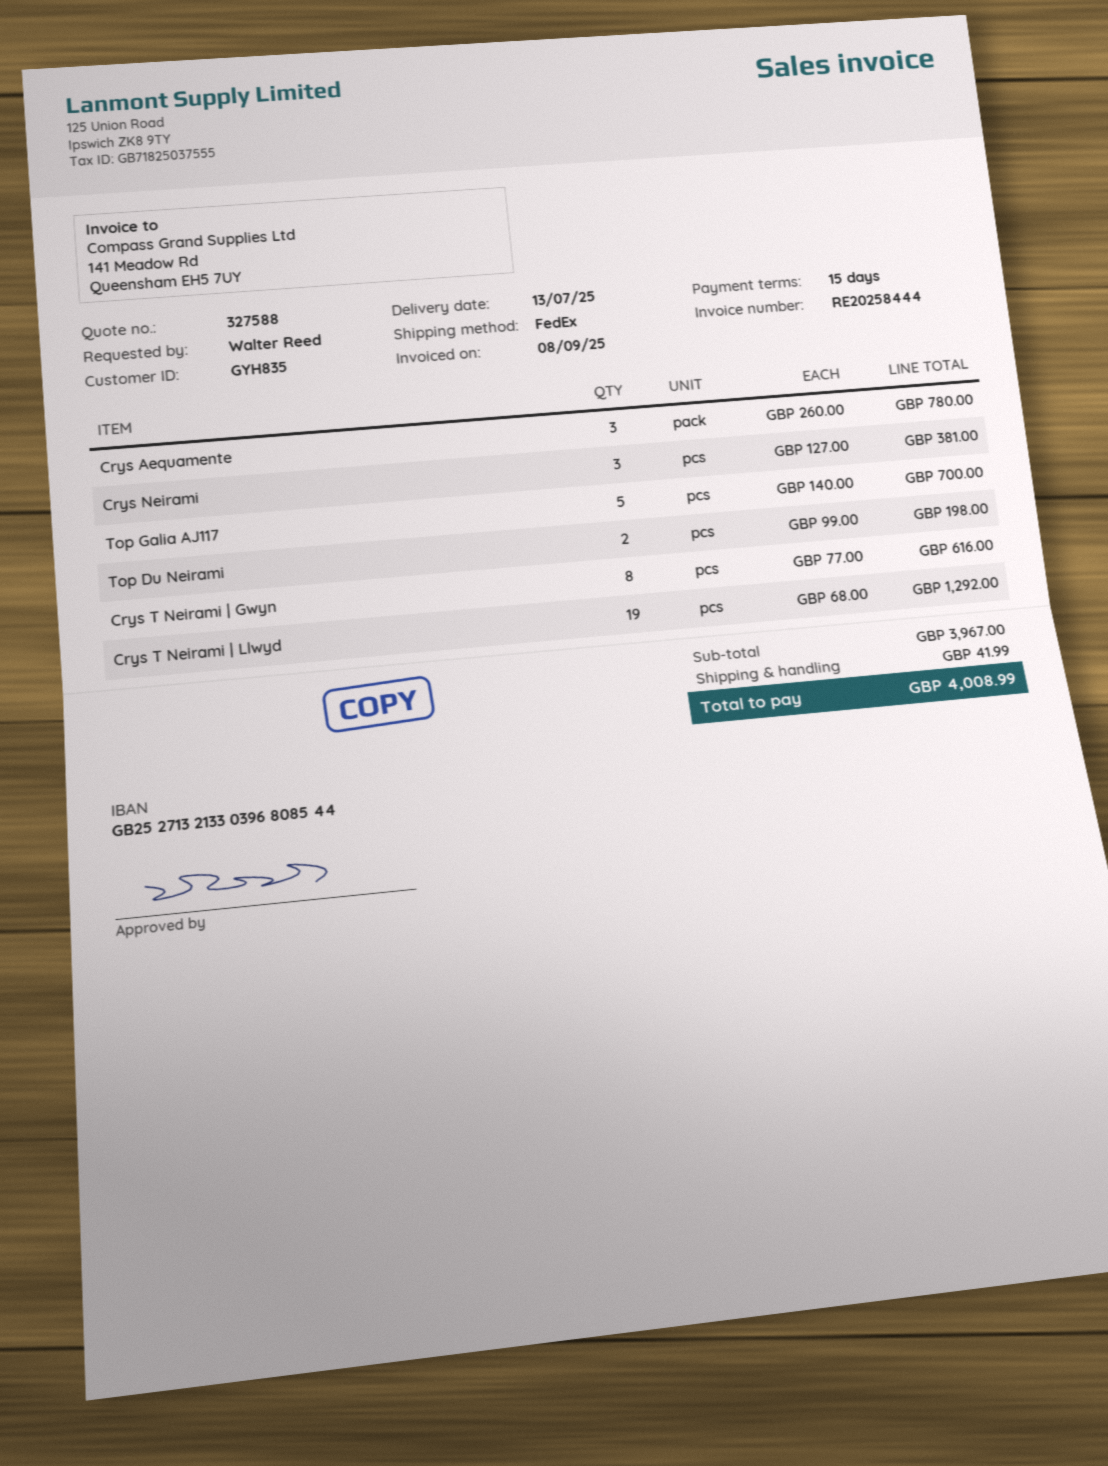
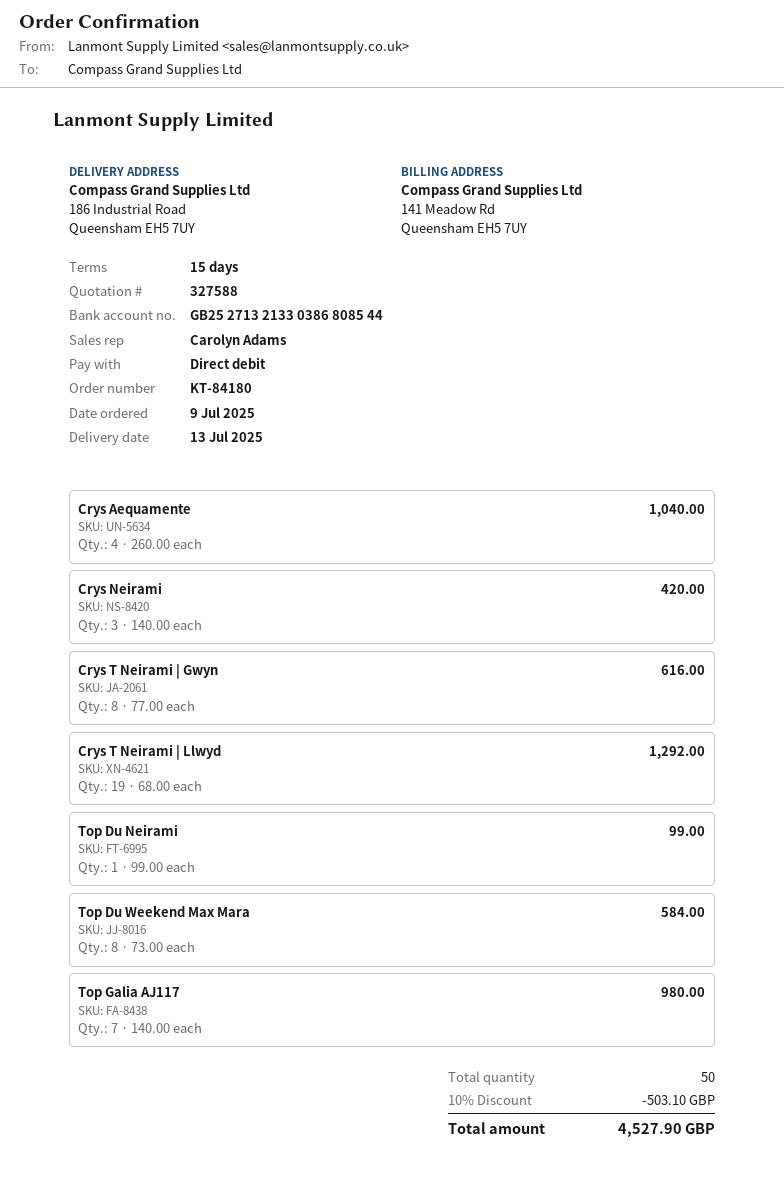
bank account: GB25271321330396808544 -> GB25271321330386808544
Crys Aequamente: 3 x 260.00 = 780.00 -> 4 x 260.00 = 1040.00
Crys Neirami: 3 x 127.00 = 381.00 -> 3 x 140.00 = 420.00
Top Galia AJ117: 5 x 140.00 = 700.00 -> 7 x 140.00 = 980.00
Top Du Neirami: 2 x 99.00 = 198.00 -> 1 x 99.00 = 99.00
Top Du Weekend Max Mara: none -> 8 x 73.00 = 584.00
discount: none -> 10% = 503.10
shipping: 41.99 -> none
total: 4008.99 -> 4527.90

